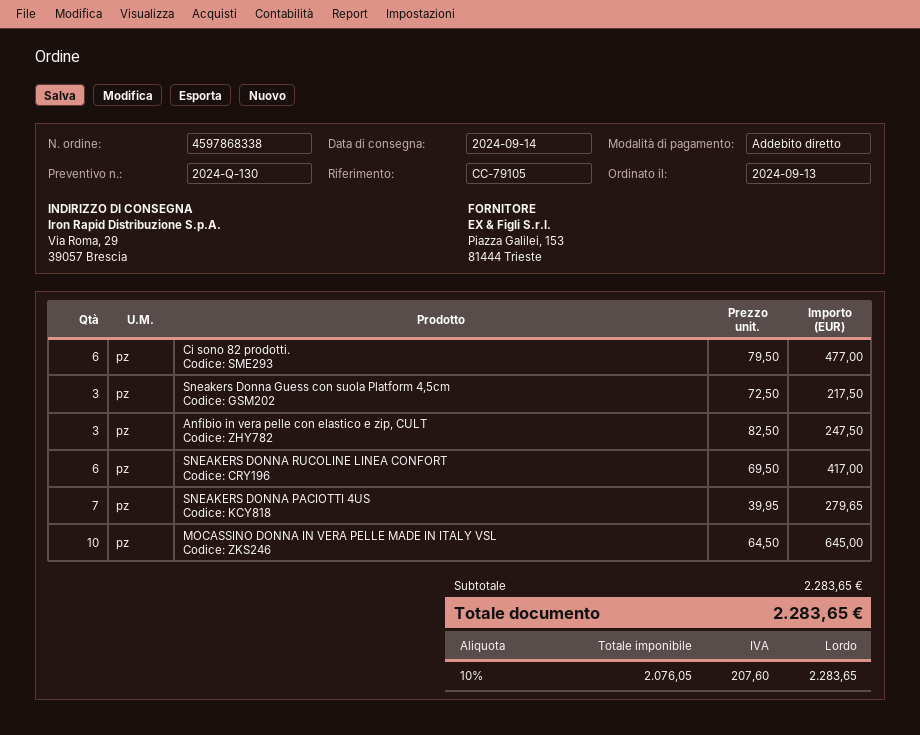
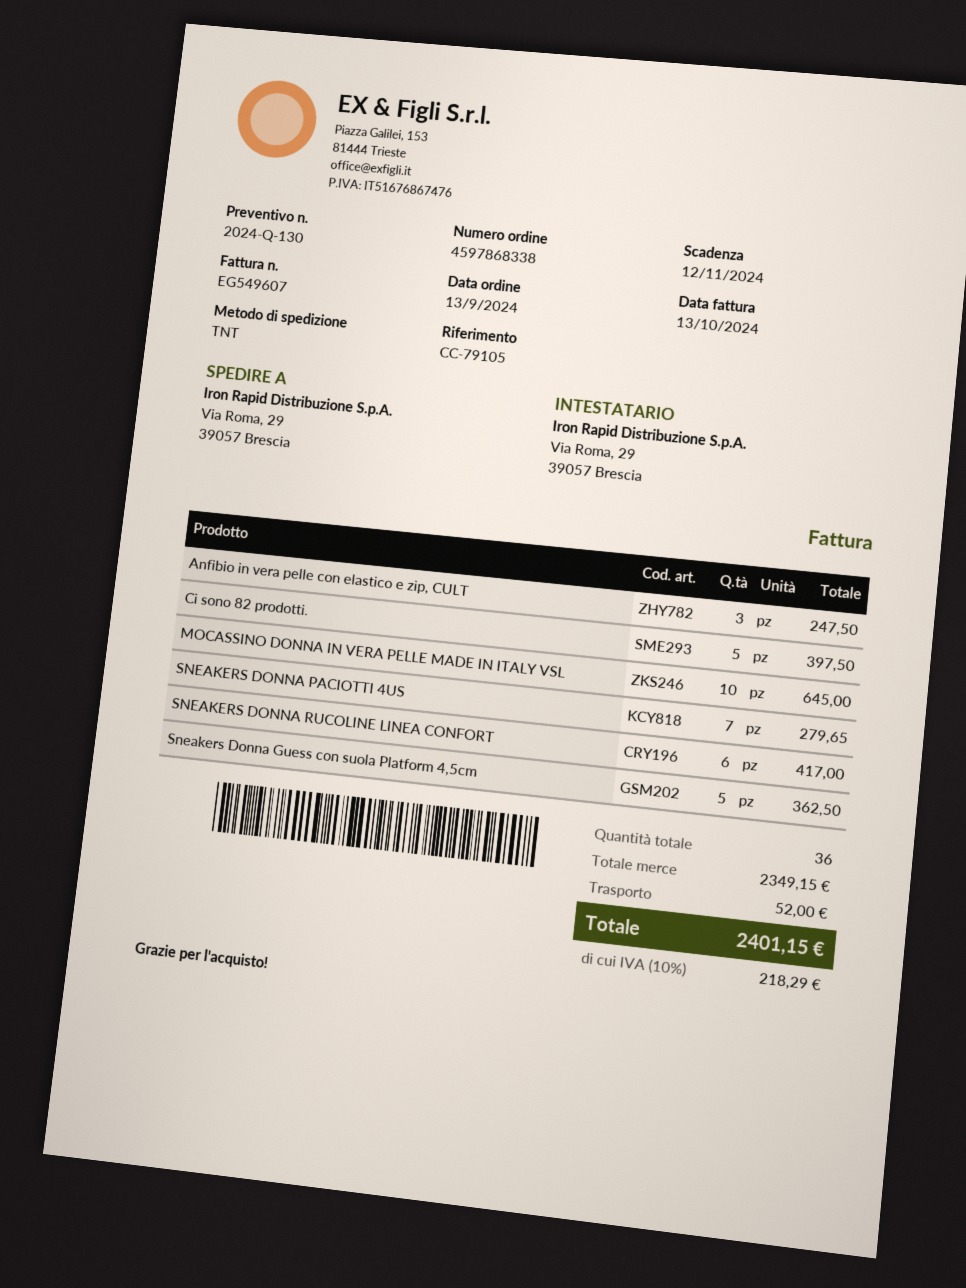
Ci sono 82 prodotti.: 6 for 477.00 -> 5 for 397.50
Sneakers Donna Guess con suola Platform 4,5cm: 3 for 217.50 -> 5 for 362.50
subtotal: 2283.65 -> 2349.15
shipping: none -> 52.00
tax: 10% = 207.60 -> 10% = 218.29
total: 2283.65 -> 2401.15

